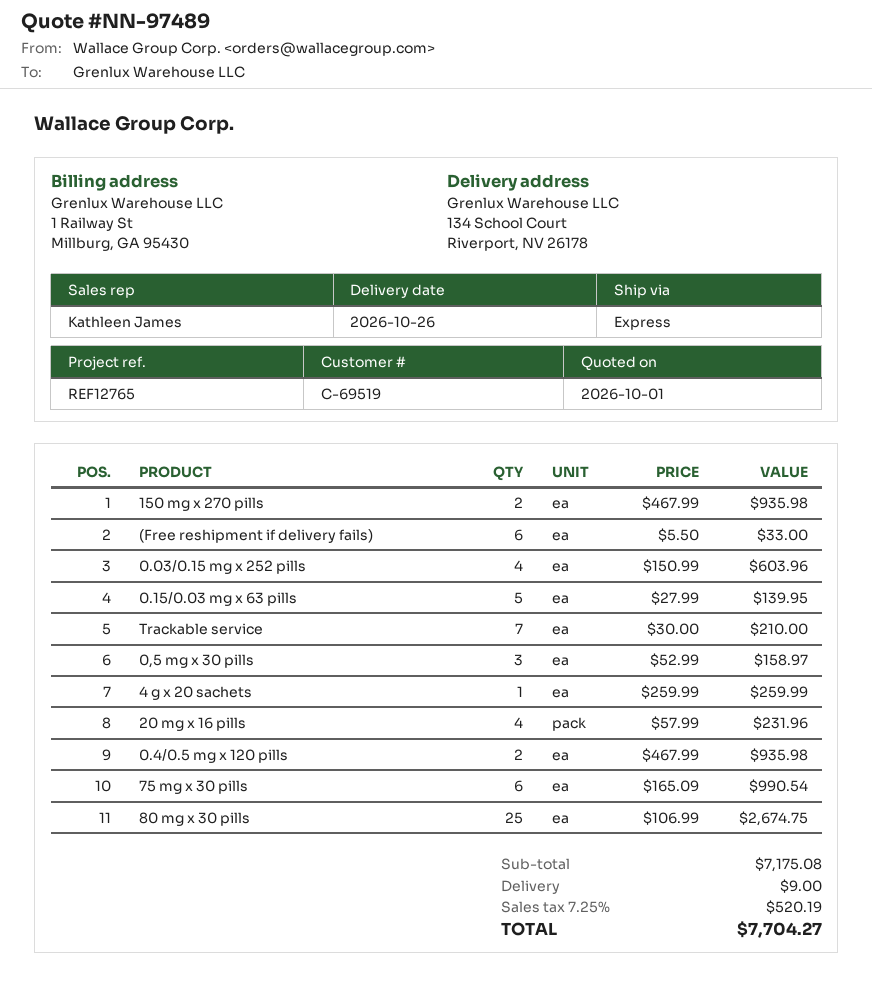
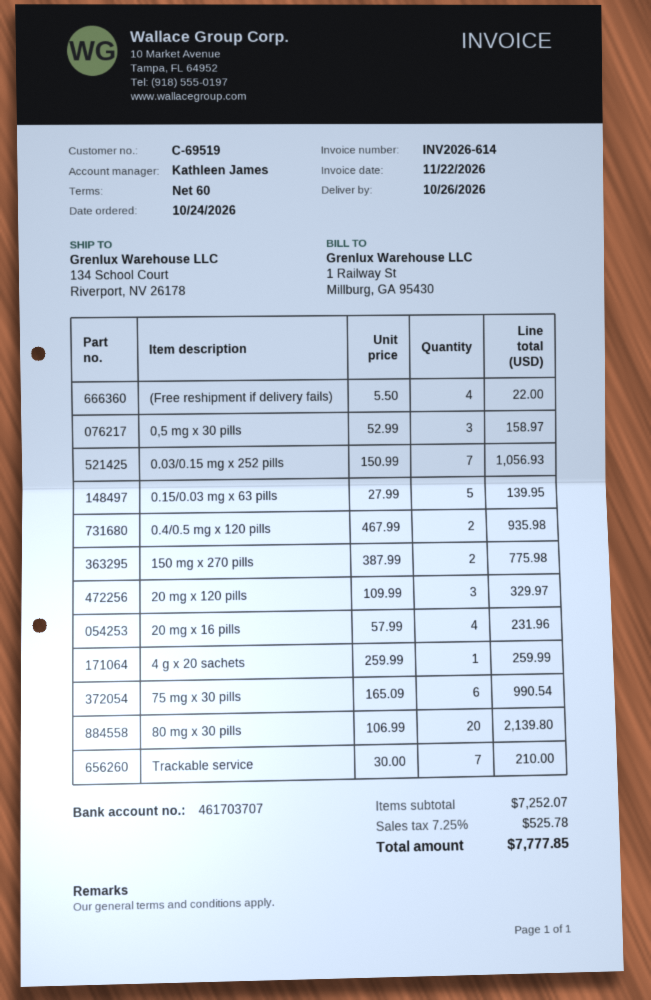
150 mg x 270 pills: 2 x 467.99 = 935.98 -> 2 x 387.99 = 775.98
(Free reshipment if delivery fails): 6 x 5.50 = 33.00 -> 4 x 5.50 = 22.00
0.03/0.15 mg x 252 pills: 4 x 150.99 = 603.96 -> 7 x 150.99 = 1056.93
80 mg x 30 pills: 25 x 106.99 = 2674.75 -> 20 x 106.99 = 2139.80
20 mg x 120 pills: none -> 3 x 109.99 = 329.97
subtotal: 7175.08 -> 7252.07
shipping: 9.00 -> none
tax: 7.25% = 520.19 -> 7.25% = 525.78
total: 7704.27 -> 7777.85

